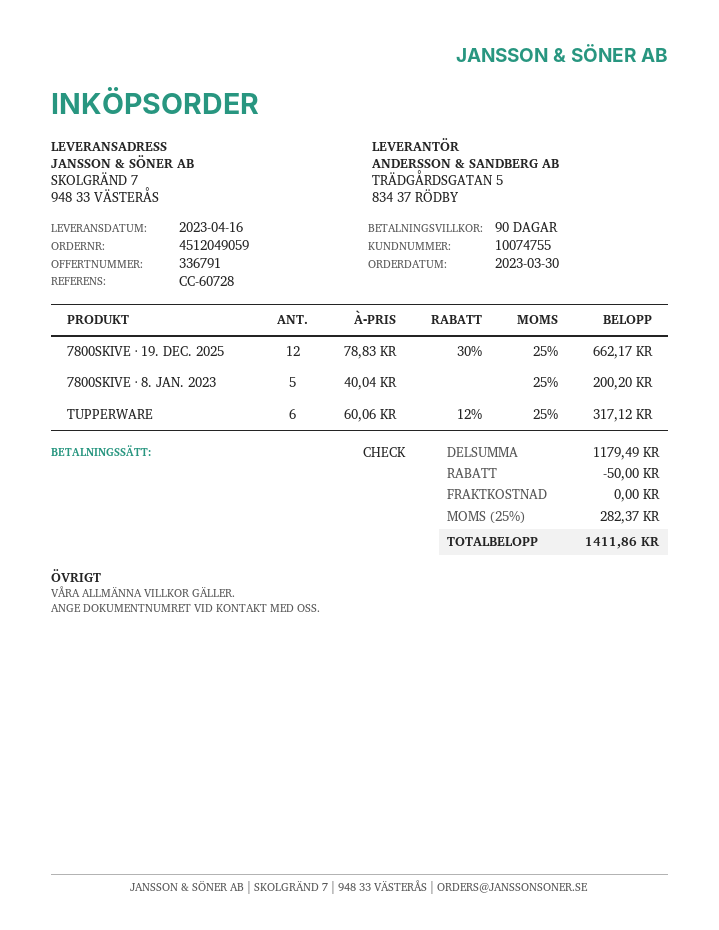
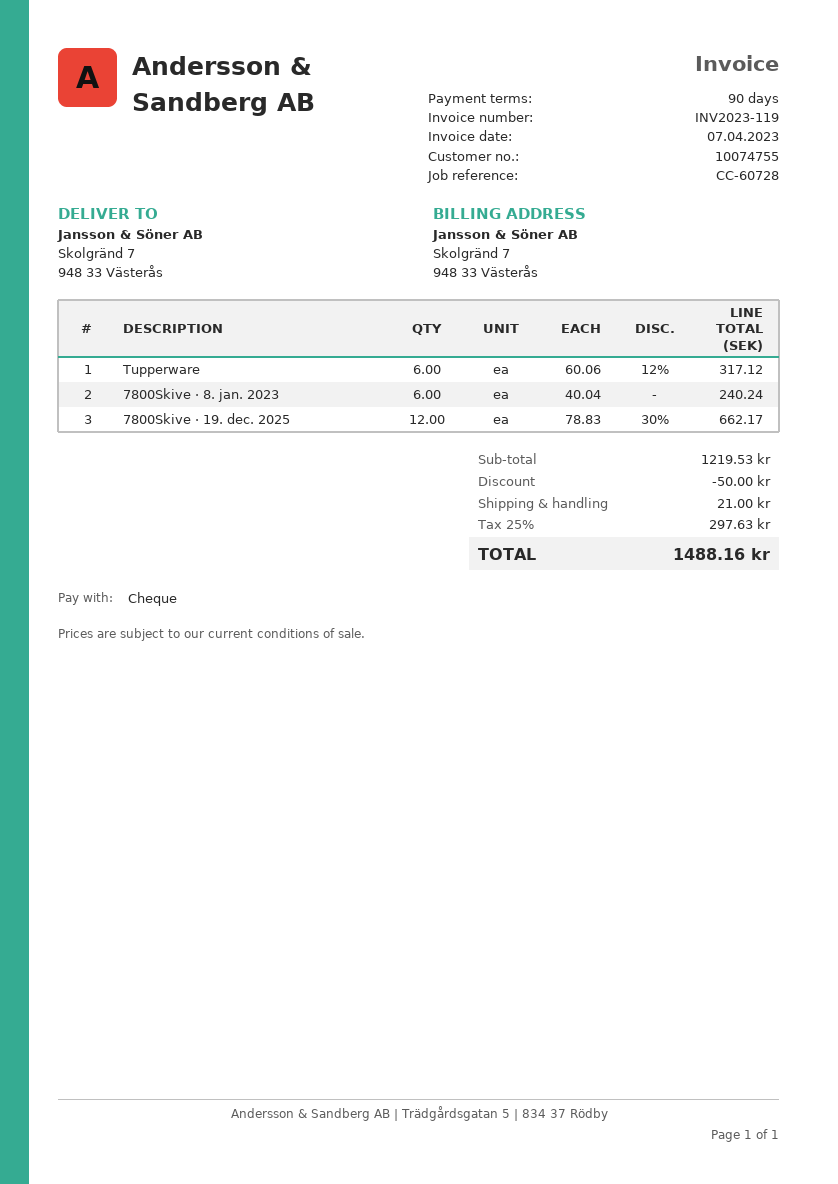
7800SKIVE · 8. JAN. 2023: 5 x 40.04 = 200.20 -> 6 x 40.04 = 240.24
subtotal: 1179.49 -> 1219.53
shipping: 0.00 -> 21.00
tax: 25% = 282.37 -> 25% = 297.63
total: 1411.86 -> 1488.16

